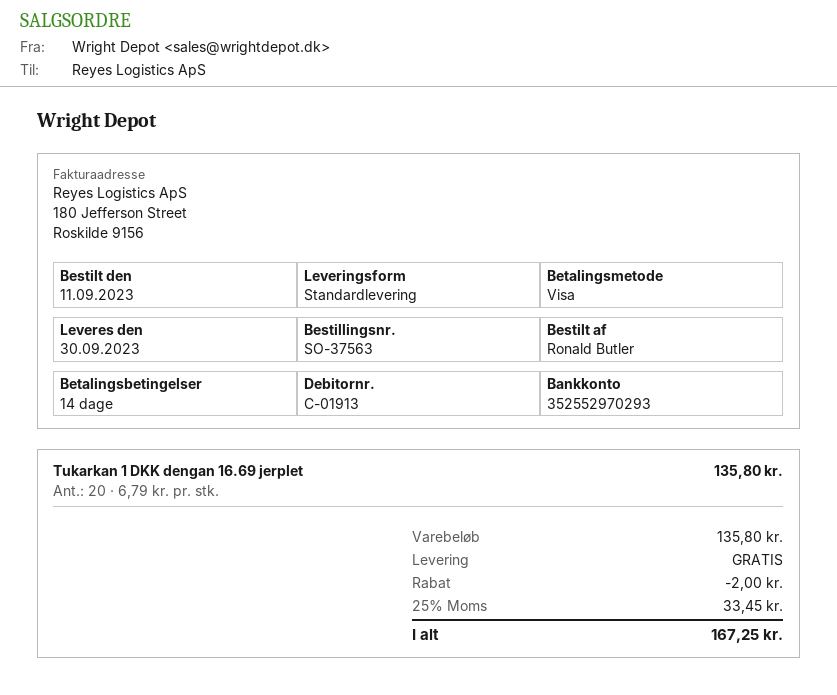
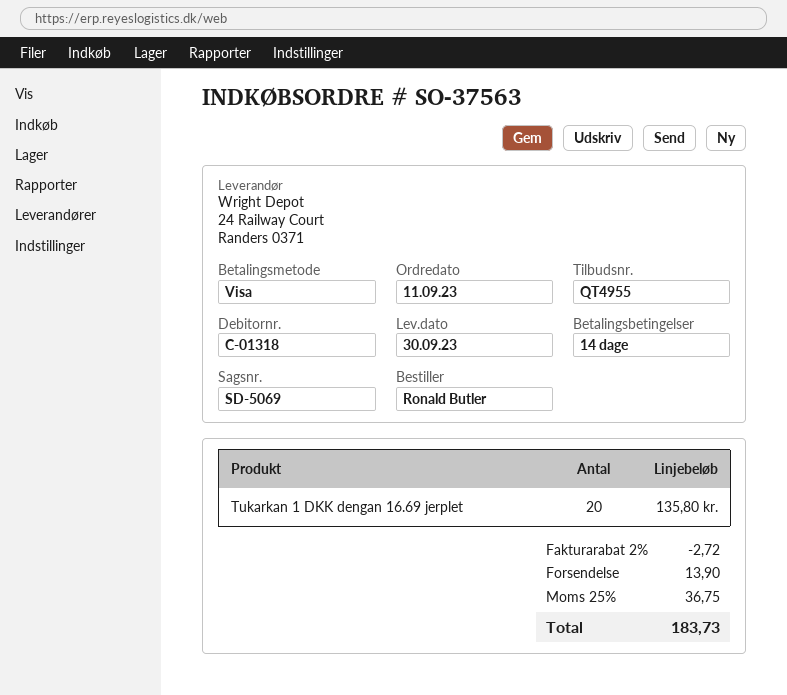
customer number: C-01913 -> C-01318
discount: 2.00 -> 2.72
shipping: 0.00 -> 13.90
tax: 25% = 33.45 -> 25% = 36.75
total: 167.25 -> 183.73

